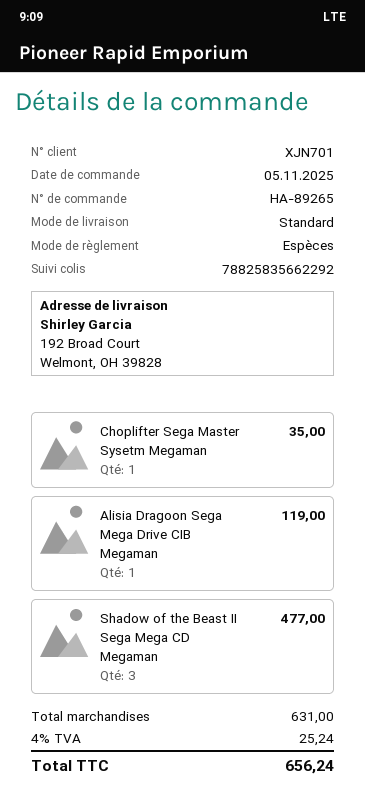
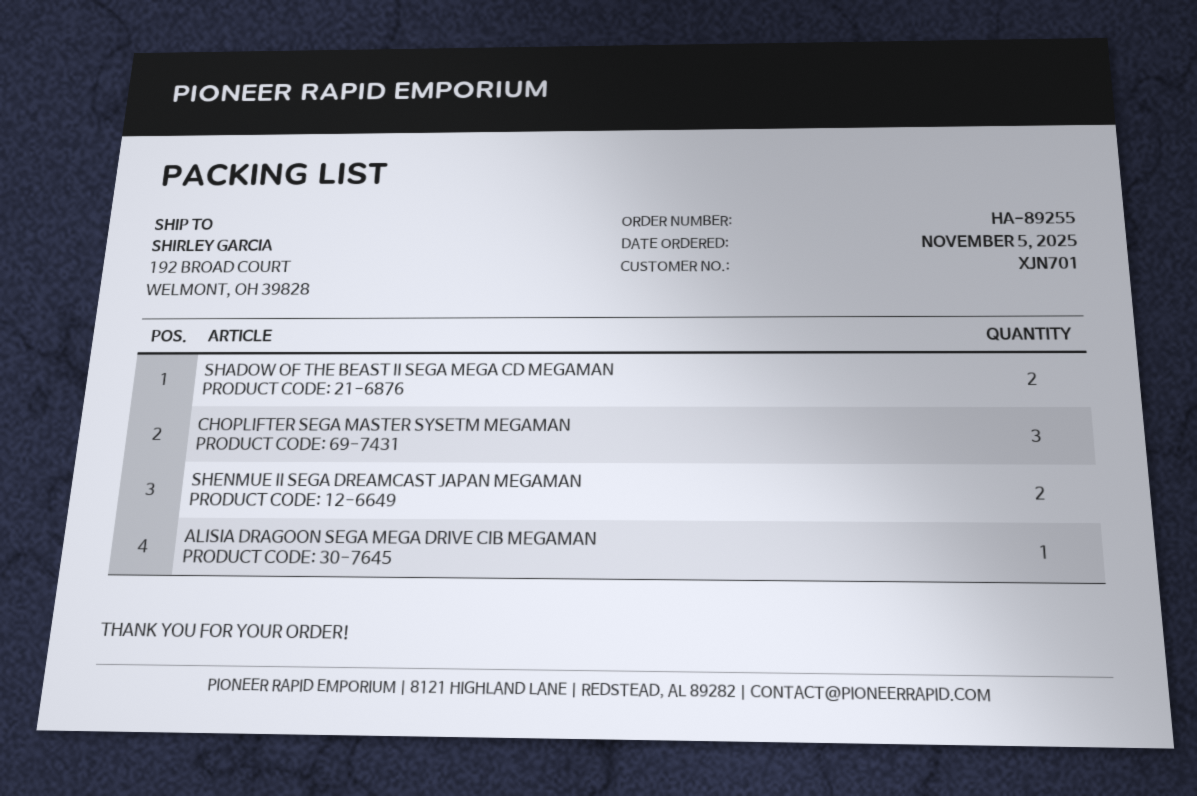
order number: HA-89265 -> HA-89255
Choplifter Sega Master Sysetm Megaman: 1 -> 3
Shadow of the Beast II Sega Mega CD Megaman: 3 -> 2
SHENMUE II SEGA DREAMCAST JAPAN MEGAMAN: none -> 2

